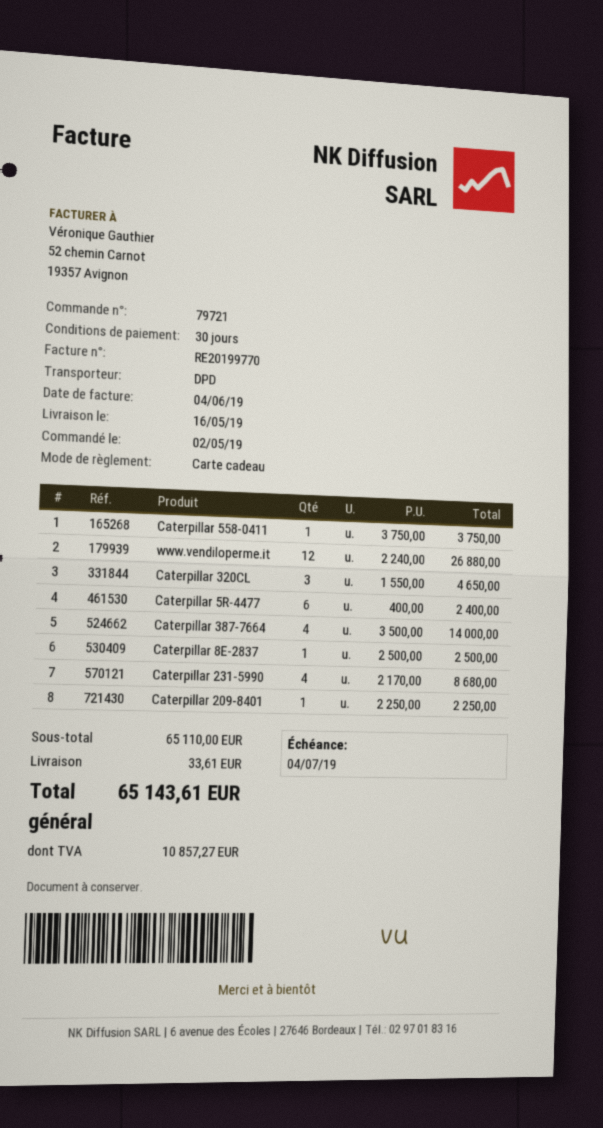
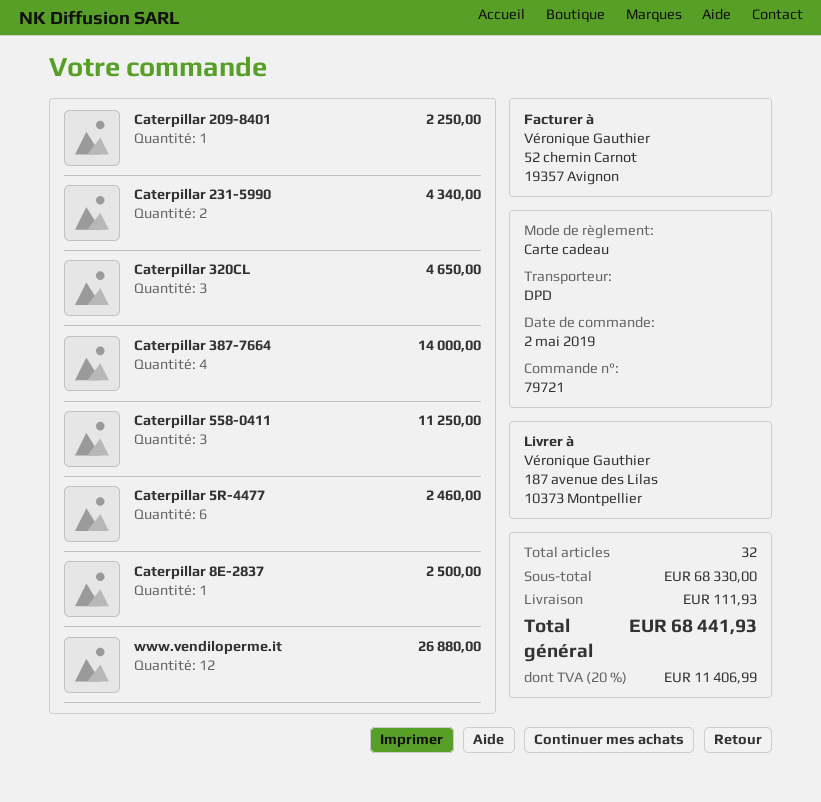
Caterpillar 558-0411: 1 for 3750.00 -> 3 for 11250.00
Caterpillar 5R-4477: 6 for 2400.00 -> 6 for 2460.00
Caterpillar 231-5990: 4 for 8680.00 -> 2 for 4340.00
subtotal: 65110.00 -> 68330.00
shipping: 33.61 -> 111.93
tax: 10857.27 -> 11406.99
total: 65143.61 -> 68441.93

